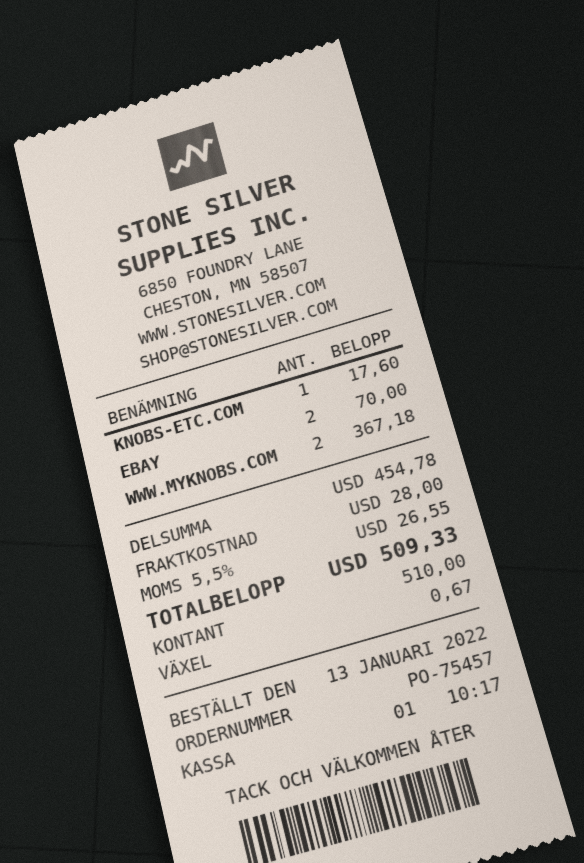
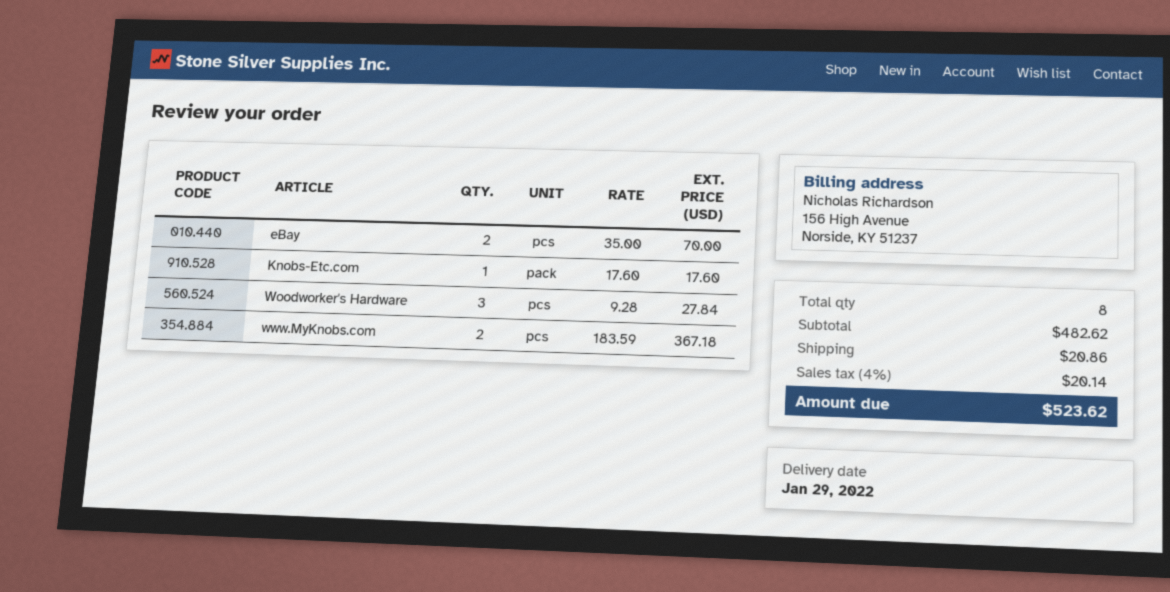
Woodworker's Hardware: none -> 3 for 27.84
subtotal: 454.78 -> 482.62
shipping: 28.00 -> 20.86
tax: 5.5% = 26.55 -> 4% = 20.14
total: 509.33 -> 523.62

